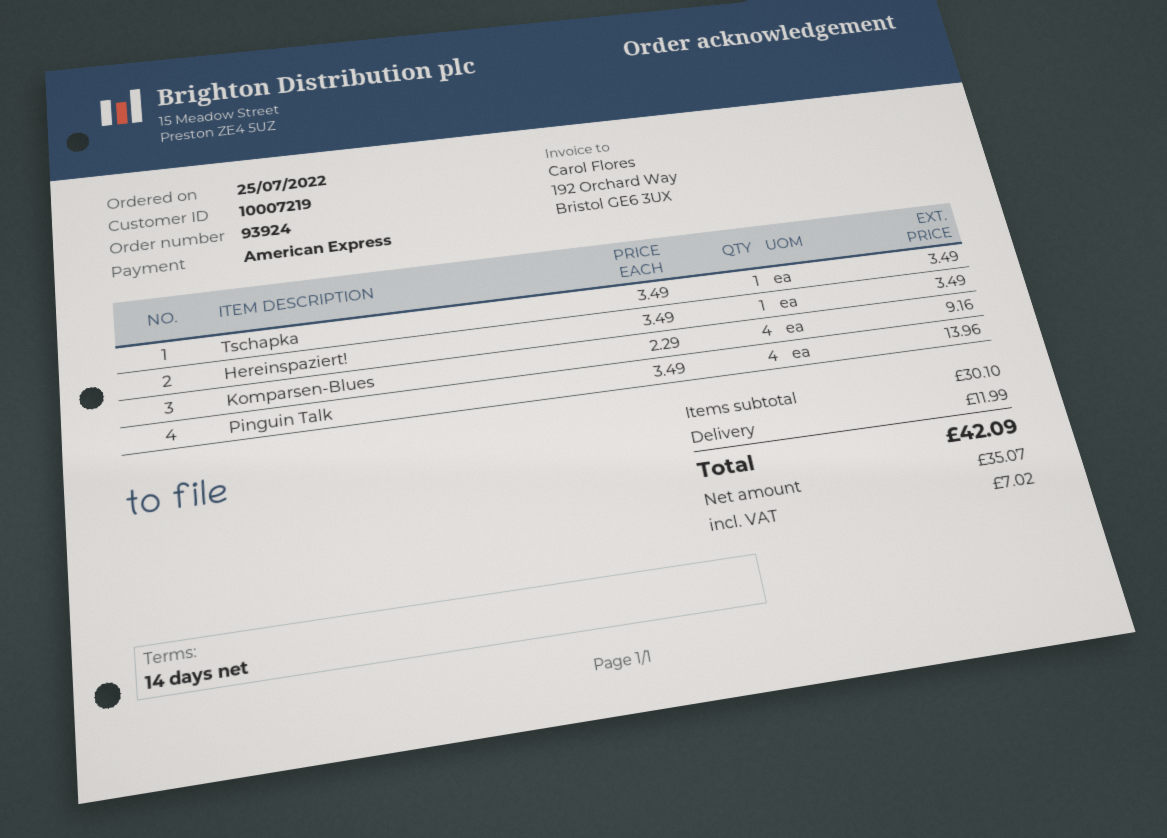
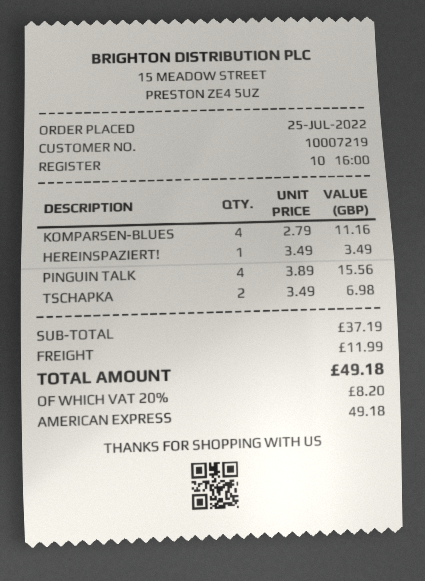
Tschapka: 1 x 3.49 = 3.49 -> 2 x 3.49 = 6.98
Komparsen-Blues: 4 x 2.29 = 9.16 -> 4 x 2.79 = 11.16
Pinguin Talk: 4 x 3.49 = 13.96 -> 4 x 3.89 = 15.56
subtotal: 30.10 -> 37.19
tax: 7.02 -> 8.20
total: 42.09 -> 49.18

